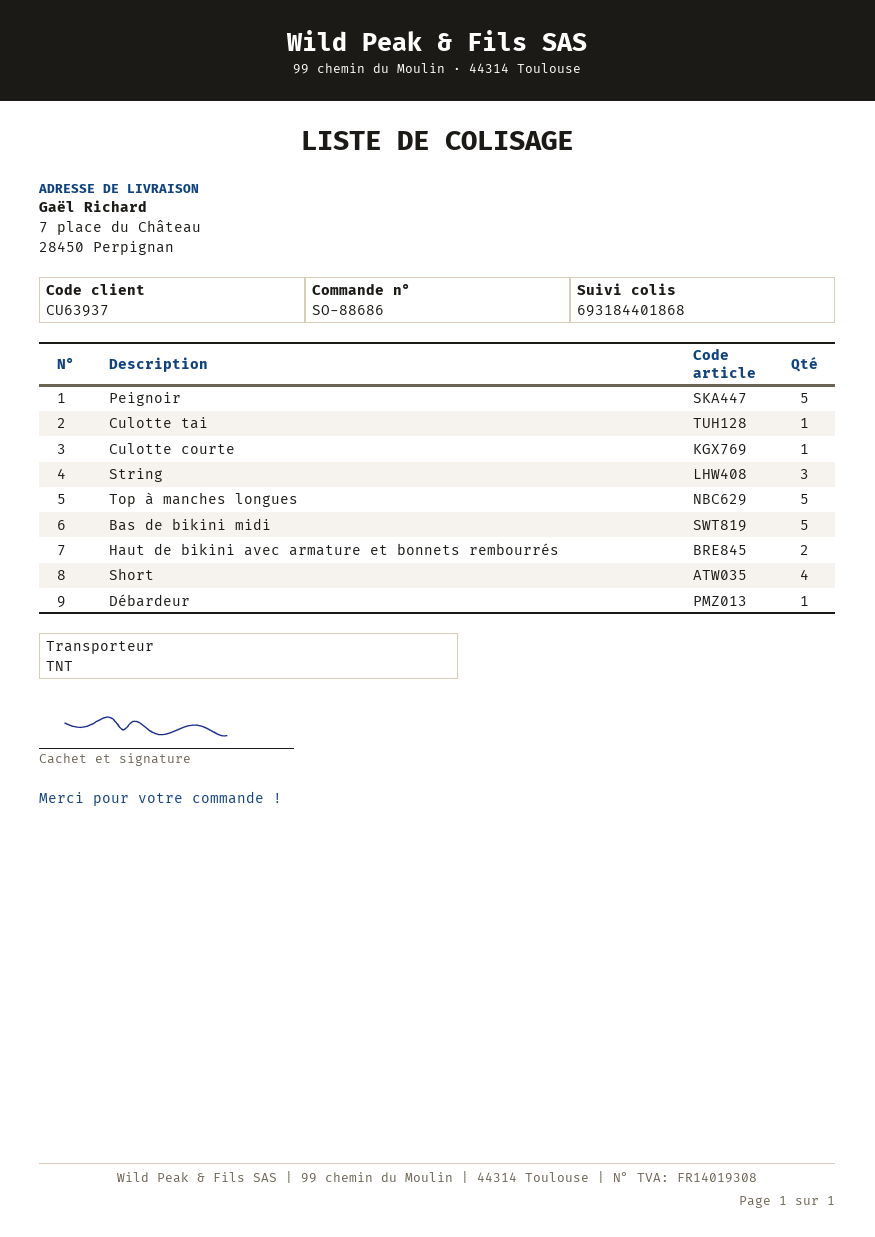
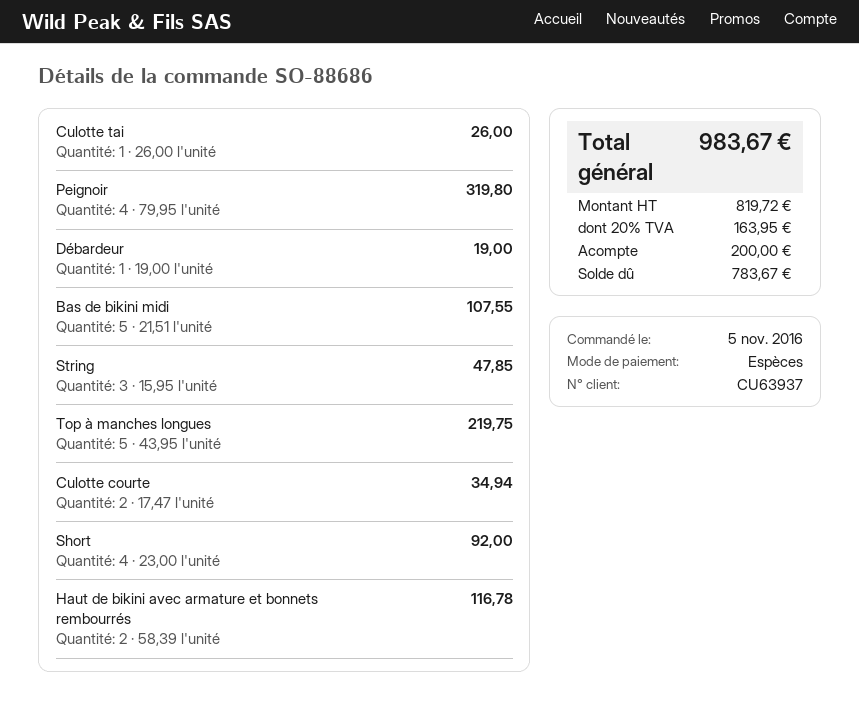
Peignoir: 5 -> 4
Culotte courte: 1 -> 2

